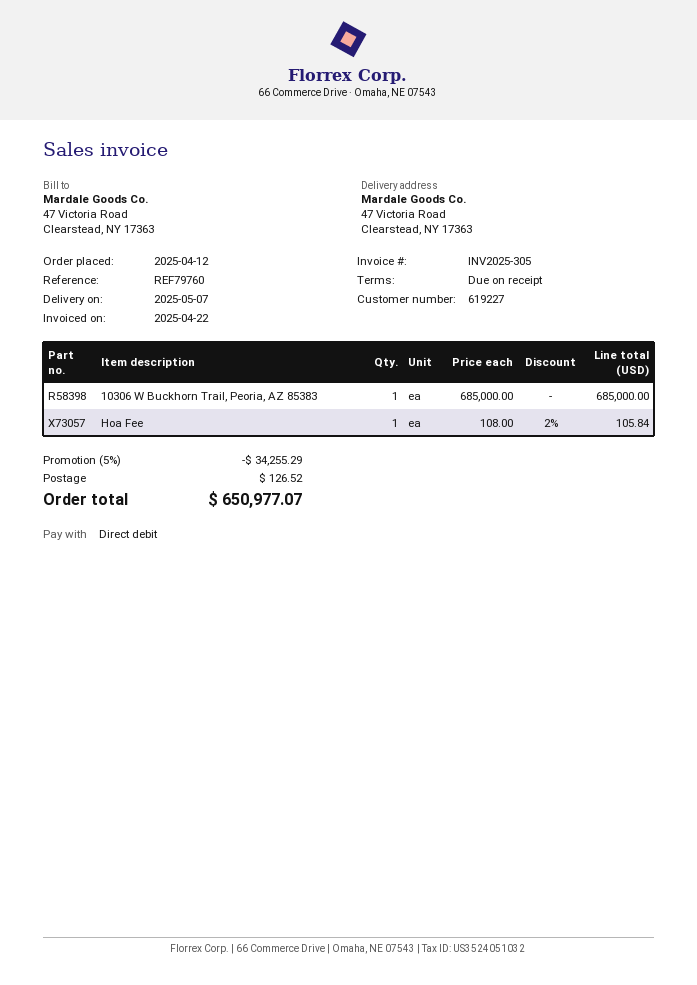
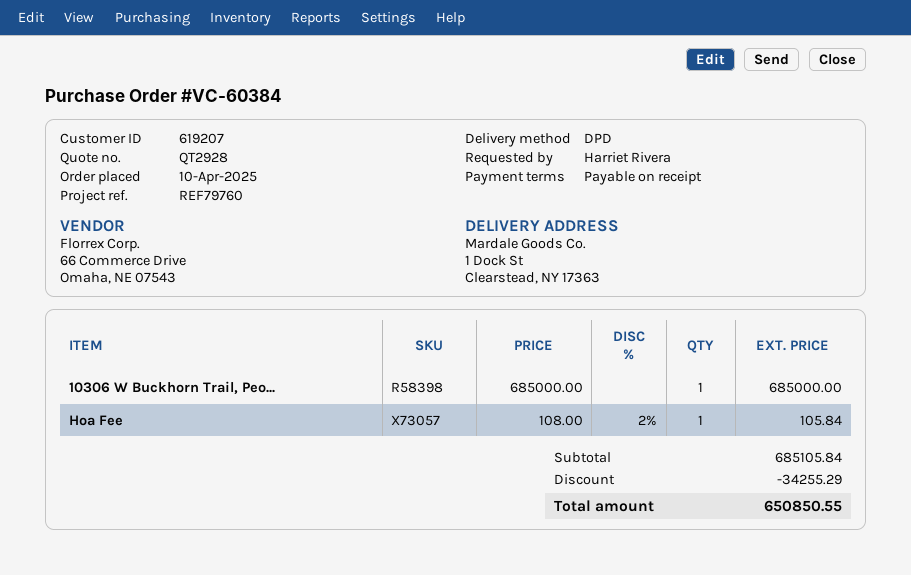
order date: 2025-04-12 -> 2025-04-10
customer number: 619227 -> 619207
ship to: 47 Victoria Road, Clearstead, NY 17363 -> 1 Dock St, Clearstead, NY 17363
shipping: 126.52 -> none
total: 650977.07 -> 650850.55

